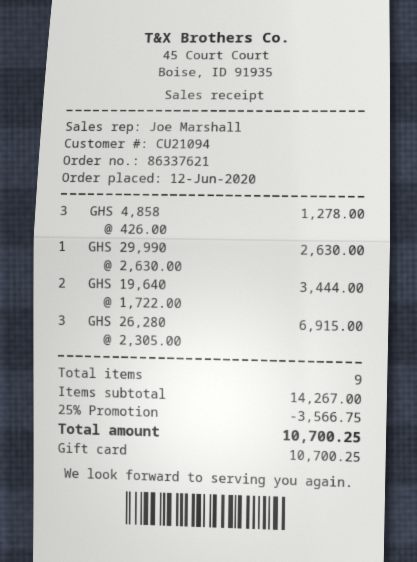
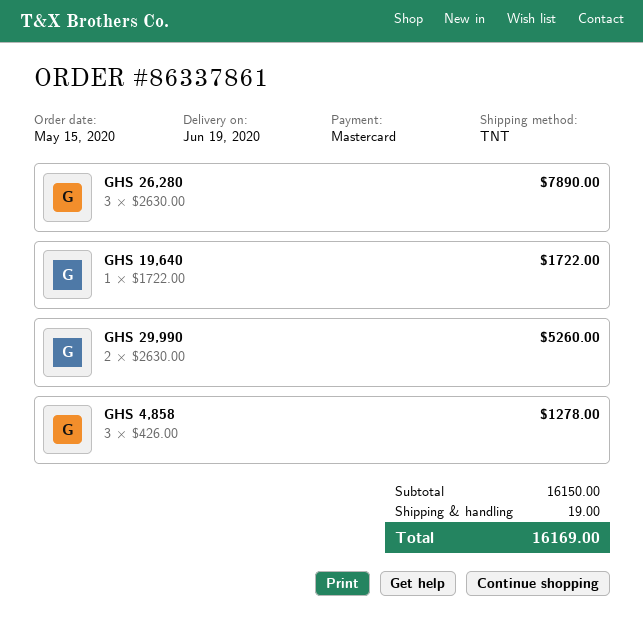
order number: 86337621 -> 86337861
order date: 2020-06-12 -> 2020-05-15
payment method: gift card -> Mastercard
GHS 29,990: 1 x 2630.00 = 2630.00 -> 2 x 2630.00 = 5260.00
GHS 19,640: 2 x 1722.00 = 3444.00 -> 1 x 1722.00 = 1722.00
GHS 26,280: 3 x 2305.00 = 6915.00 -> 3 x 2630.00 = 7890.00
subtotal: 14267.00 -> 16150.00
discount: 25% = 3566.75 -> none
shipping: none -> 19.00
total: 10700.25 -> 16169.00

